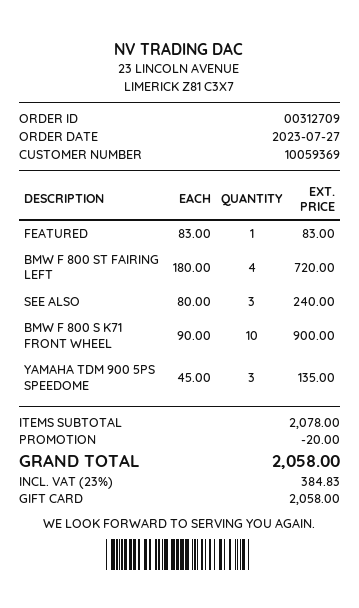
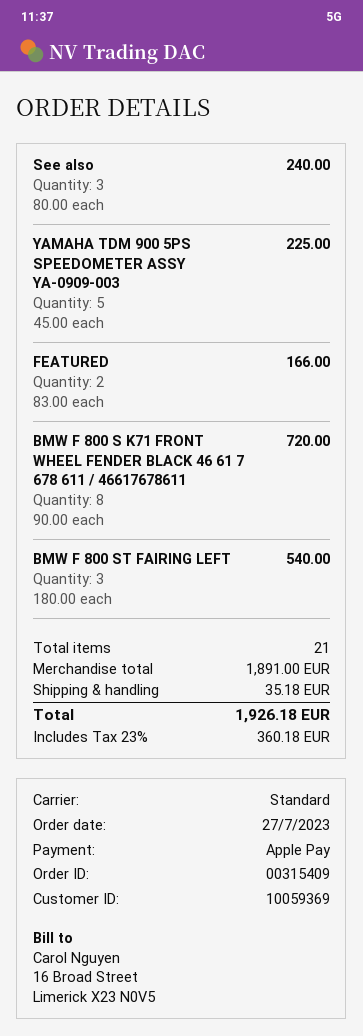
order number: 00312709 -> 00315409
payment method: gift card -> Apple Pay
FEATURED: 1 x 83.00 = 83.00 -> 2 x 83.00 = 166.00
BMW F 800 ST FAIRING LEFT: 4 x 180.00 = 720.00 -> 3 x 180.00 = 540.00
BMW F 800 S K71 FRONT WHEEL: 10 x 90.00 = 900.00 -> 8 x 90.00 = 720.00
YAMAHA TDM 900 5PS SPEEDOME: 3 x 45.00 = 135.00 -> 5 x 45.00 = 225.00
subtotal: 2078.00 -> 1891.00
discount: 20.00 -> none
shipping: none -> 35.18
tax: 23% = 384.83 -> 23% = 360.18
total: 2058.00 -> 1926.18

